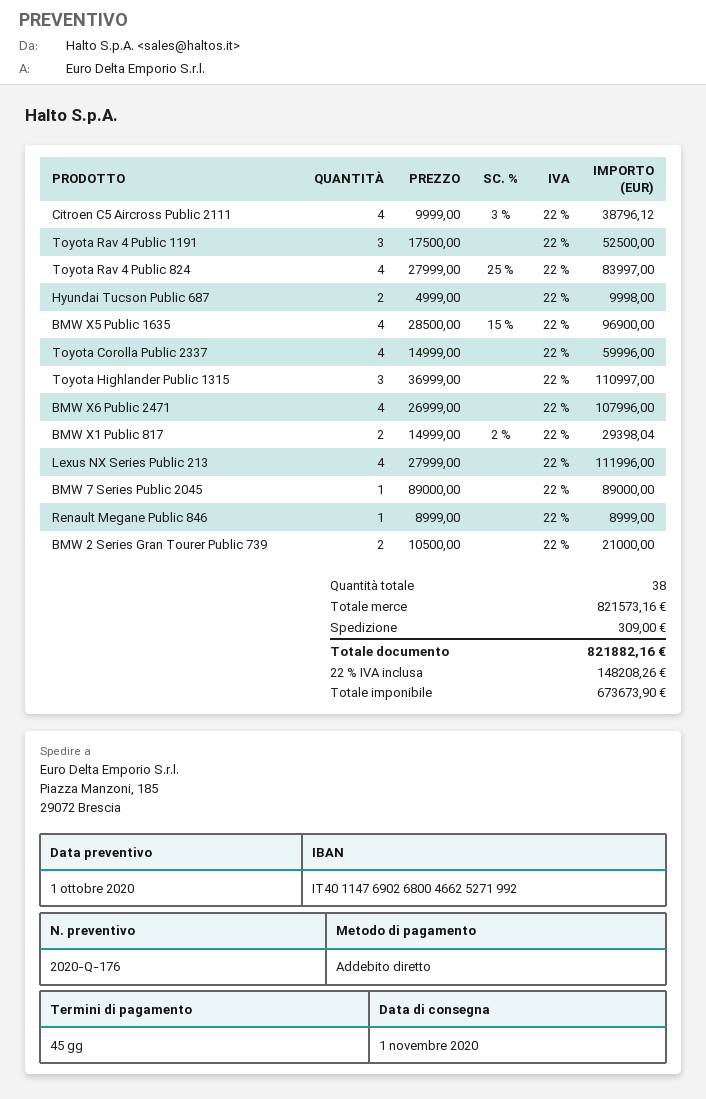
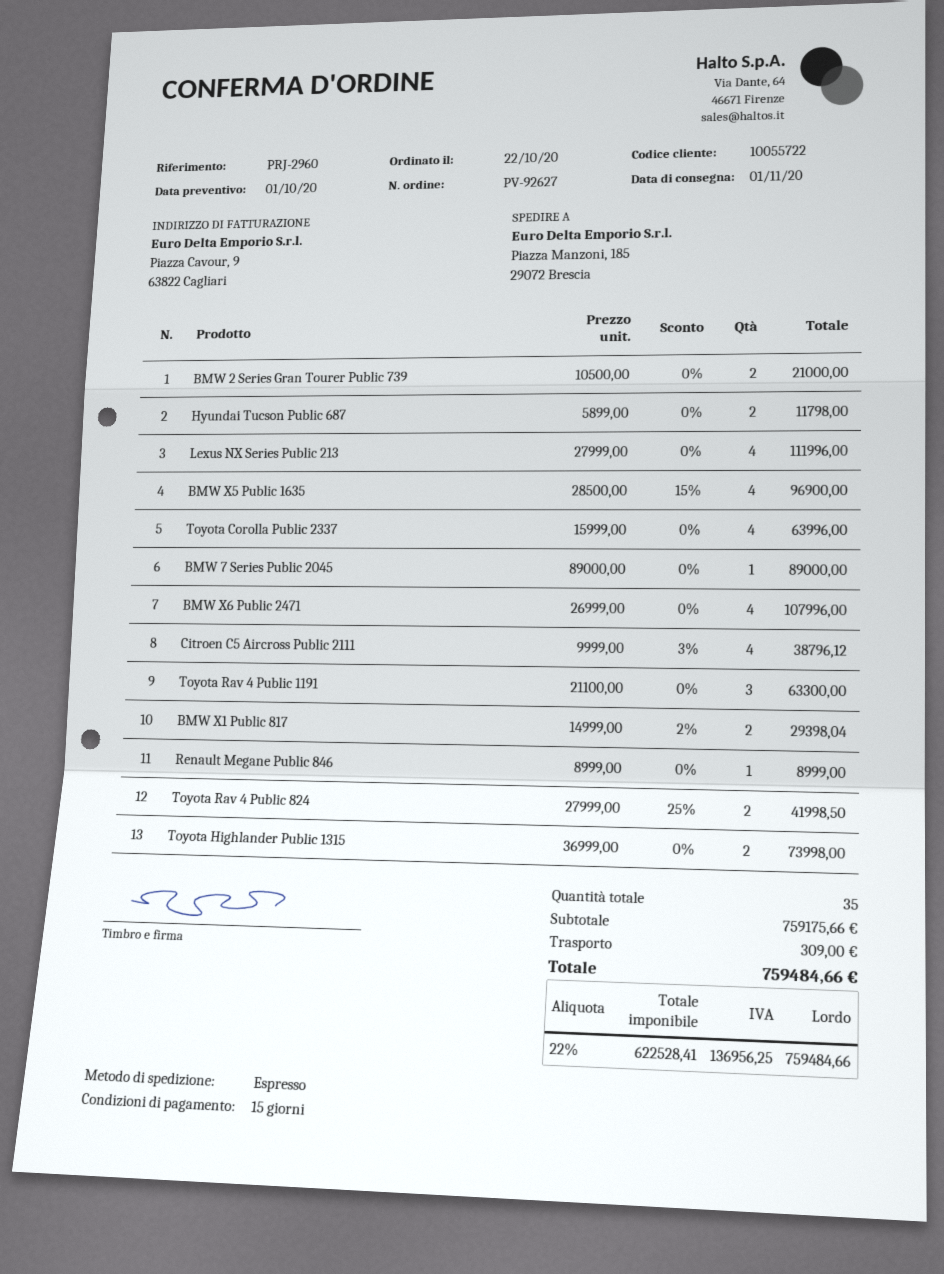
payment terms: 45 days -> 15 days
Toyota Rav 4 Public 1191: 3 x 17500.00 = 52500.00 -> 3 x 21100.00 = 63300.00
Toyota Rav 4 Public 824: 4 x 27999.00 - 25% = 83997.00 -> 2 x 27999.00 - 25% = 41998.50
Hyundai Tucson Public 687: 2 x 4999.00 = 9998.00 -> 2 x 5899.00 = 11798.00
Toyota Corolla Public 2337: 4 x 14999.00 = 59996.00 -> 4 x 15999.00 = 63996.00
Toyota Highlander Public 1315: 3 x 36999.00 = 110997.00 -> 2 x 36999.00 = 73998.00
total quantity: 38 -> 35
subtotal: 821573.16 -> 759175.66
net: 673673.90 -> 622528.41
tax: 22% = 148208.26 -> 22% = 136956.25
total: 821882.16 -> 759484.66

